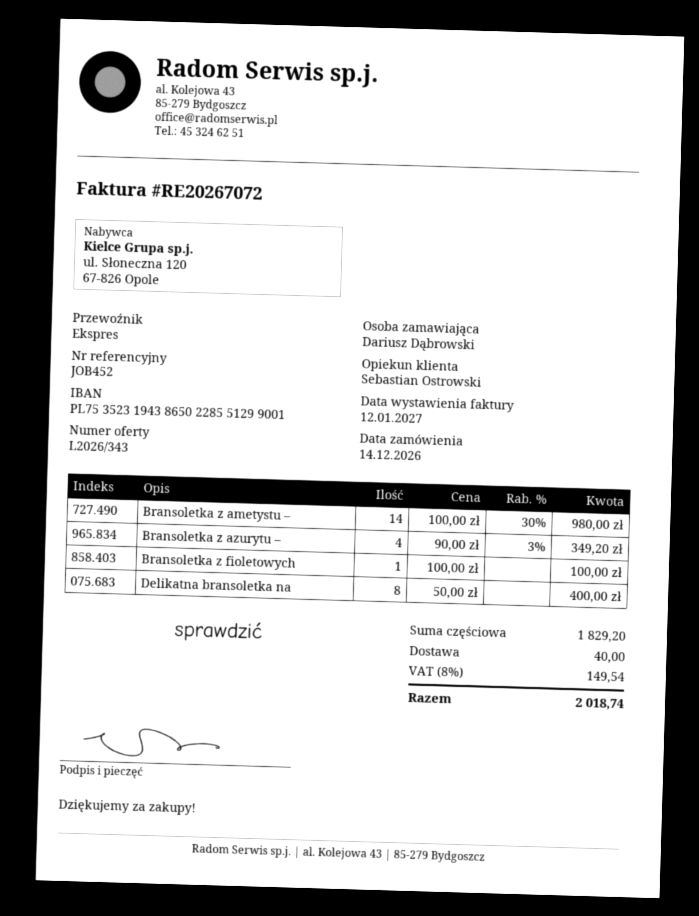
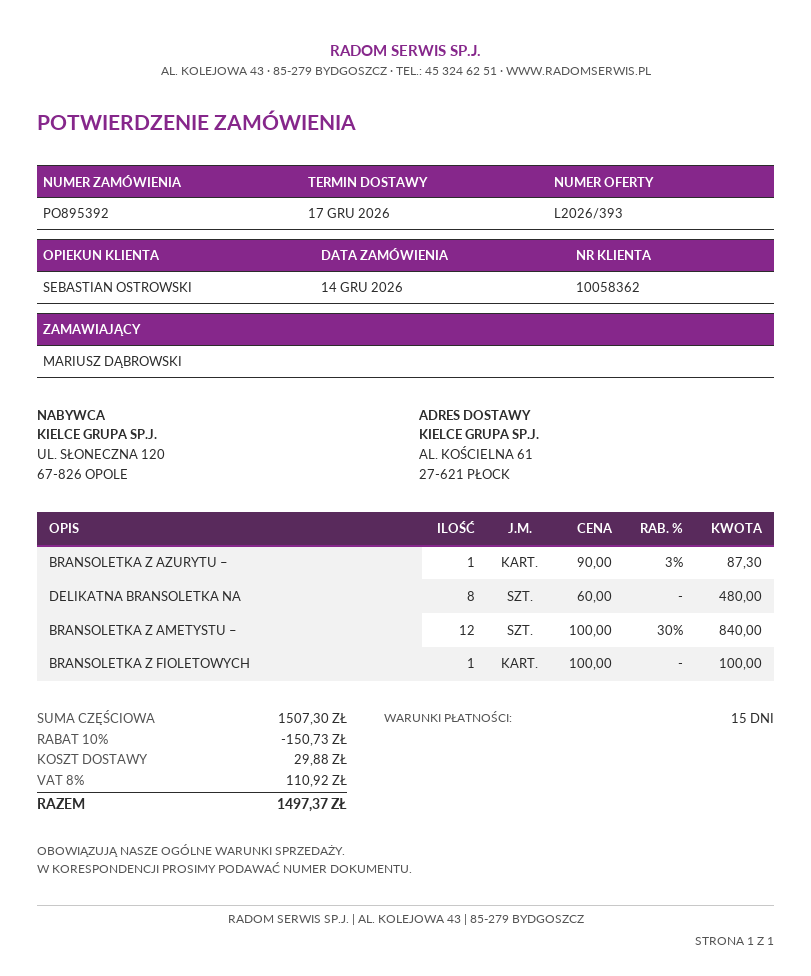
quote number: L2026/343 -> L2026/393
ordered by: Dariusz Dąbrowski -> MARIUSZ DĄBROWSKI
Bransoletka z ametystu –: 14 x 100.00 - 30% = 980.00 -> 12 x 100.00 - 30% = 840.00
Bransoletka z azurytu –: 4 x 90.00 - 3% = 349.20 -> 1 x 90.00 - 3% = 87.30
Delikatna bransoletka na: 8 x 50.00 = 400.00 -> 8 x 60.00 = 480.00
subtotal: 1829.20 -> 1507.30
discount: none -> 10% = 150.73
shipping: 40.00 -> 29.88
tax: 8% = 149.54 -> 8% = 110.92
total: 2018.74 -> 1497.37

